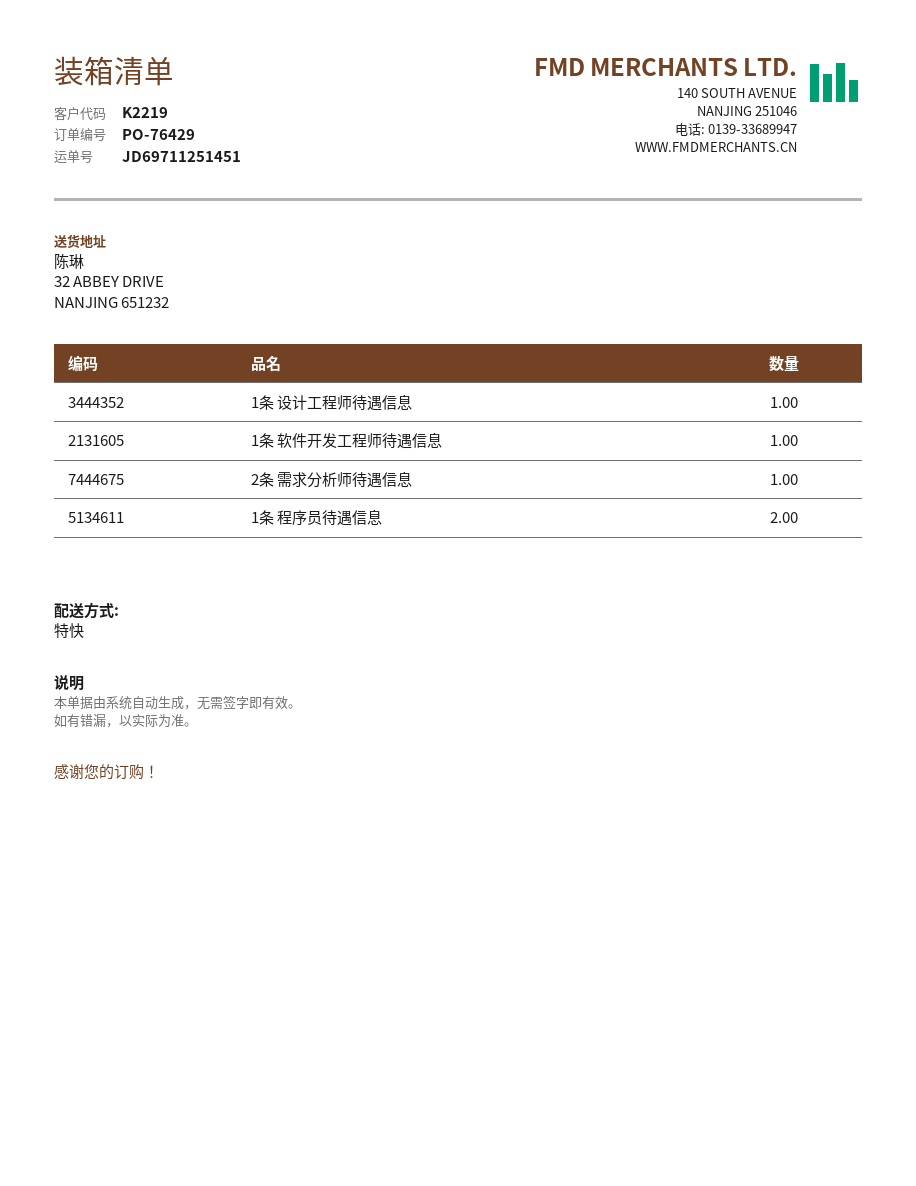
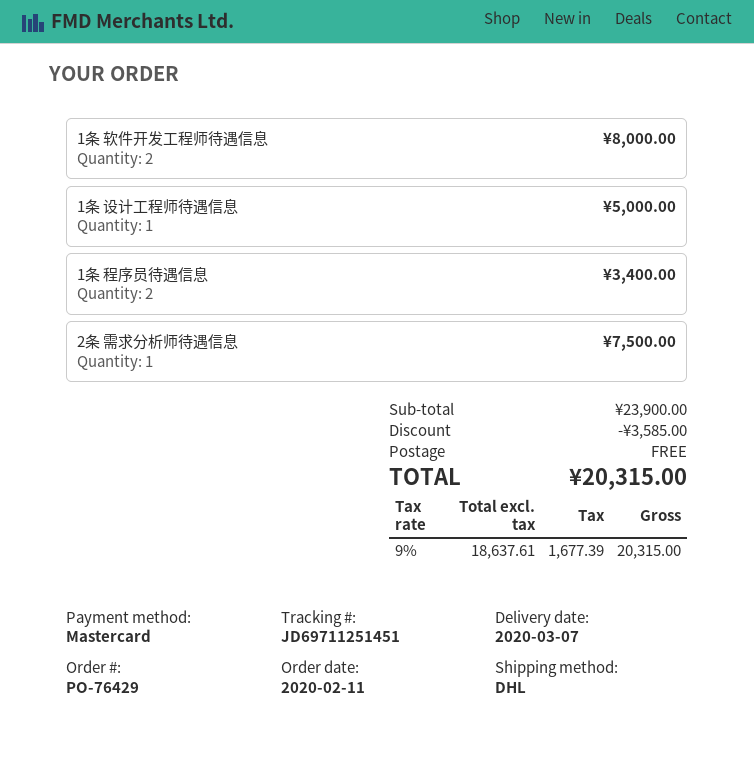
shipping method: express -> DHL
1条 软件开发工程师待遇信息: 1 -> 2

